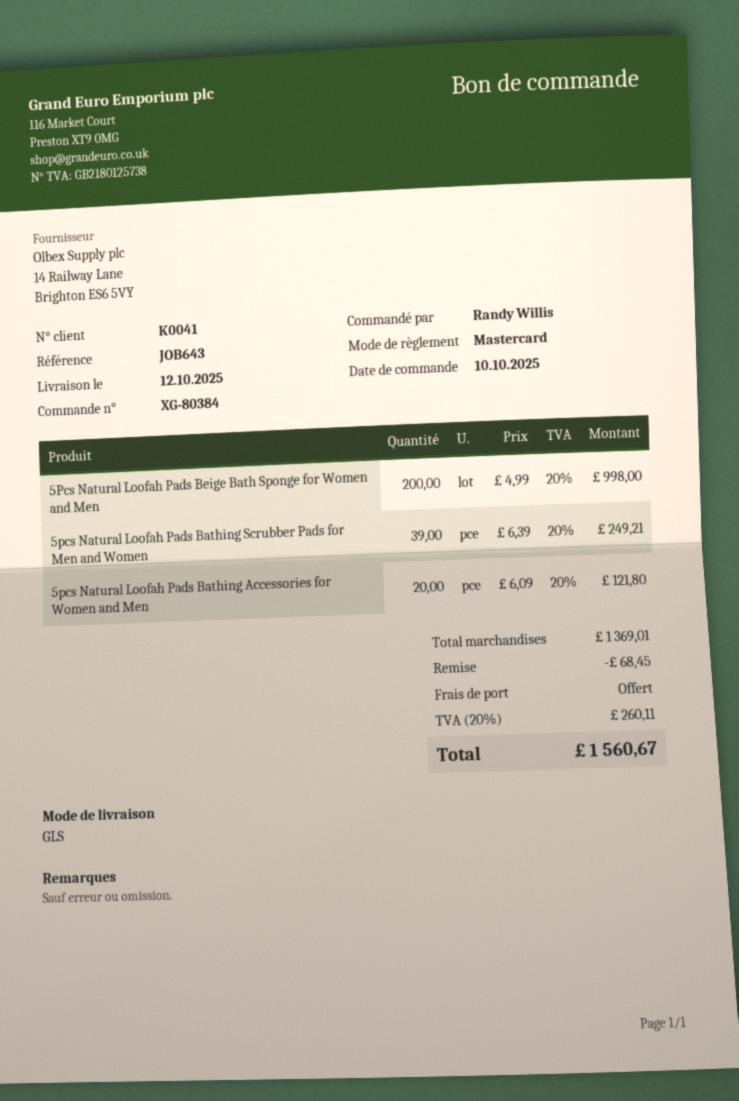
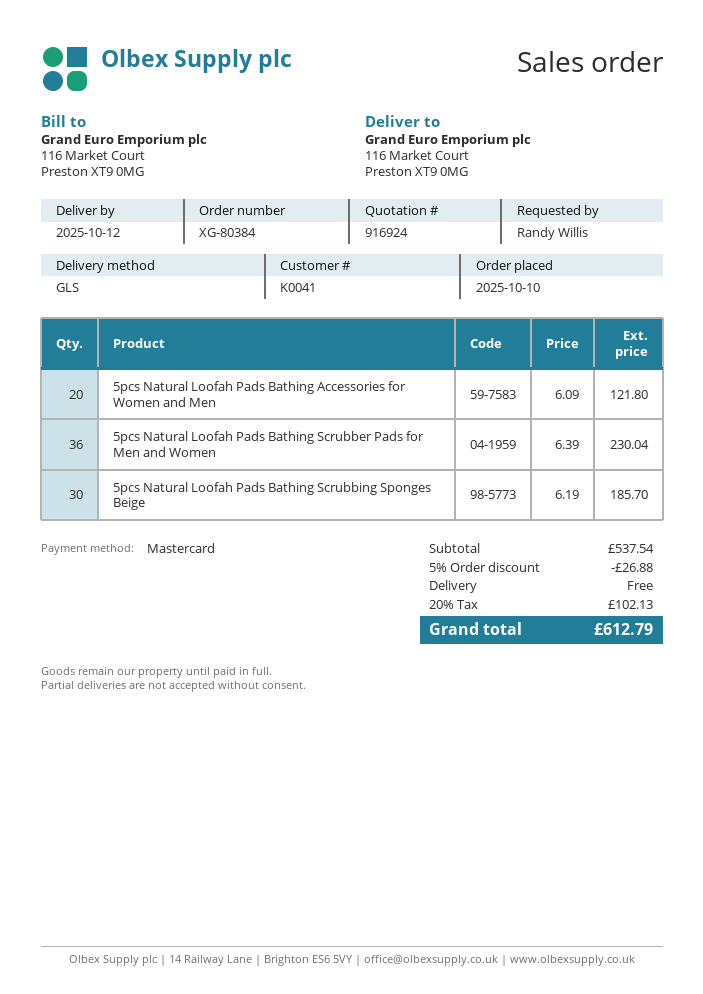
5Pcs Natural Loofah Pads Beige Bath Sponge for Women and Men: 200 x 4.99 = 998.00 -> none
5pcs Natural Loofah Pads Bathing Scrubber Pads for Men and Women: 39 x 6.39 = 249.21 -> 36 x 6.39 = 230.04
5pcs Natural Loofah Pads Bathing Scrubbing Sponges Beige: none -> 30 x 6.19 = 185.70
subtotal: 1369.01 -> 537.54
discount: 68.45 -> 26.88
tax: 20% = 260.11 -> 20% = 102.13
total: 1560.67 -> 612.79

